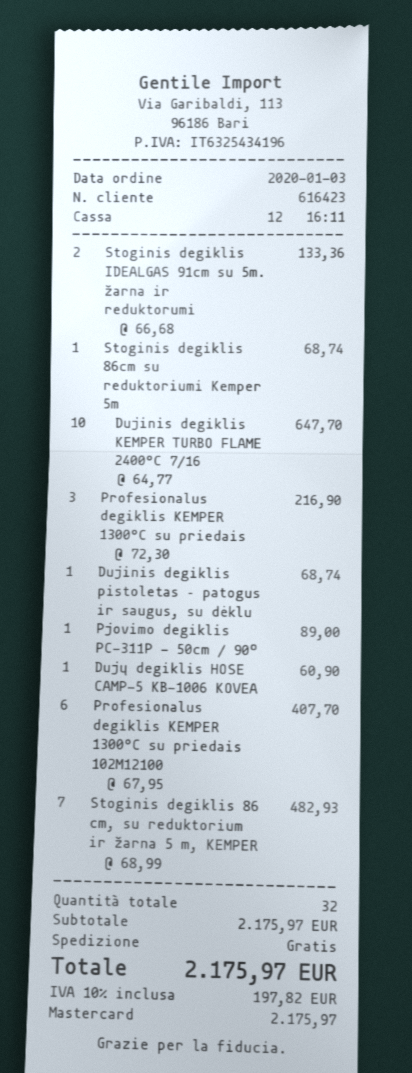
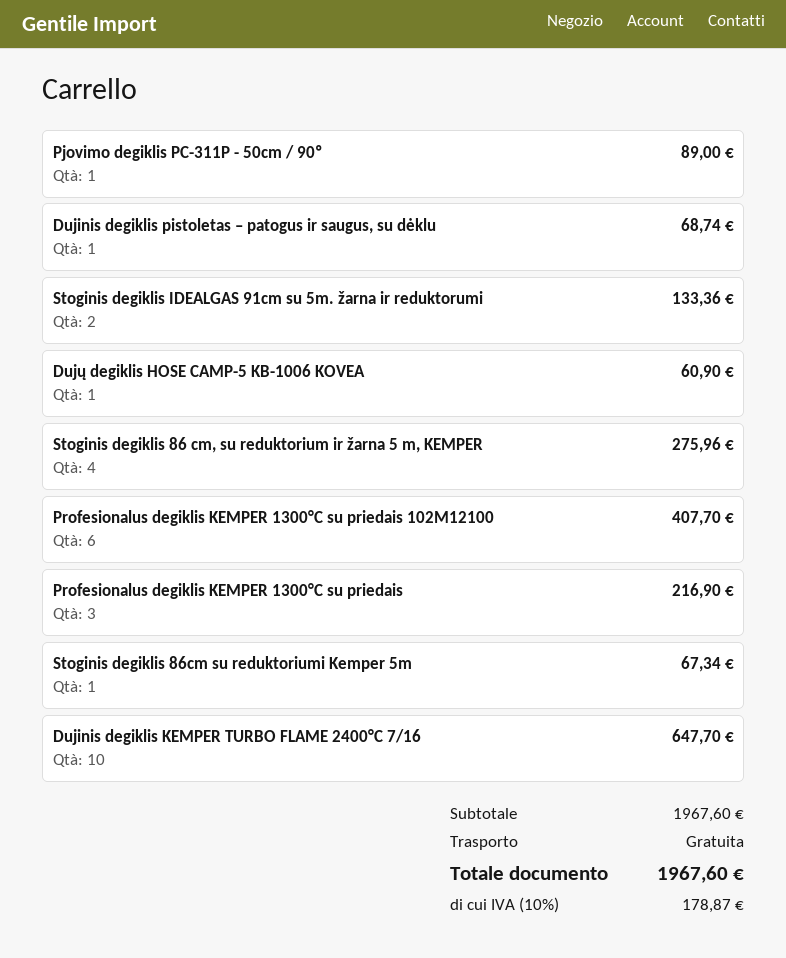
Stoginis degiklis 86cm su reduktoriumi Kemper 5m: 1 for 68.74 -> 1 for 67.34
Stoginis degiklis 86 cm, su reduktorium ir žarna 5 m, KEMPER: 7 for 482.93 -> 4 for 275.96
subtotal: 2175.97 -> 1967.60
tax: 10% = 197.82 -> 10% = 178.87
total: 2175.97 -> 1967.60

